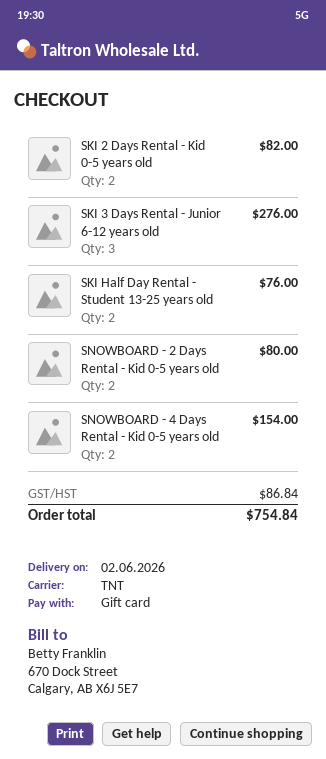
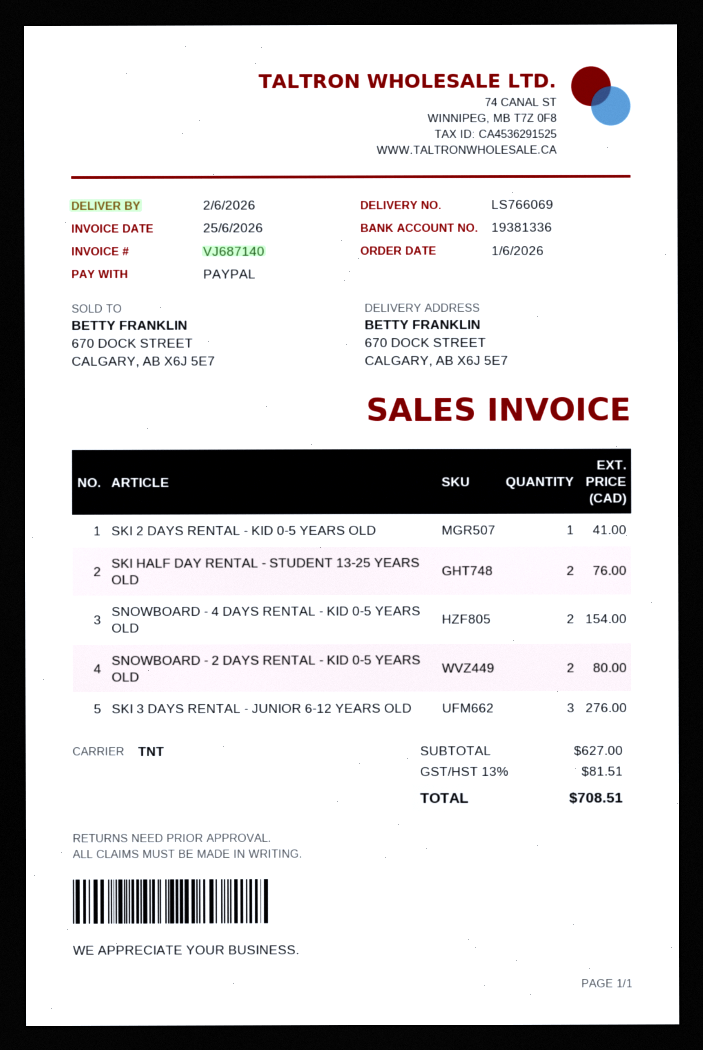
payment method: gift card -> PayPal
SKI 2 Days Rental - Kid 0-5 years old: 2 for 82.00 -> 1 for 41.00
tax: 86.84 -> 81.51
total: 754.84 -> 708.51

